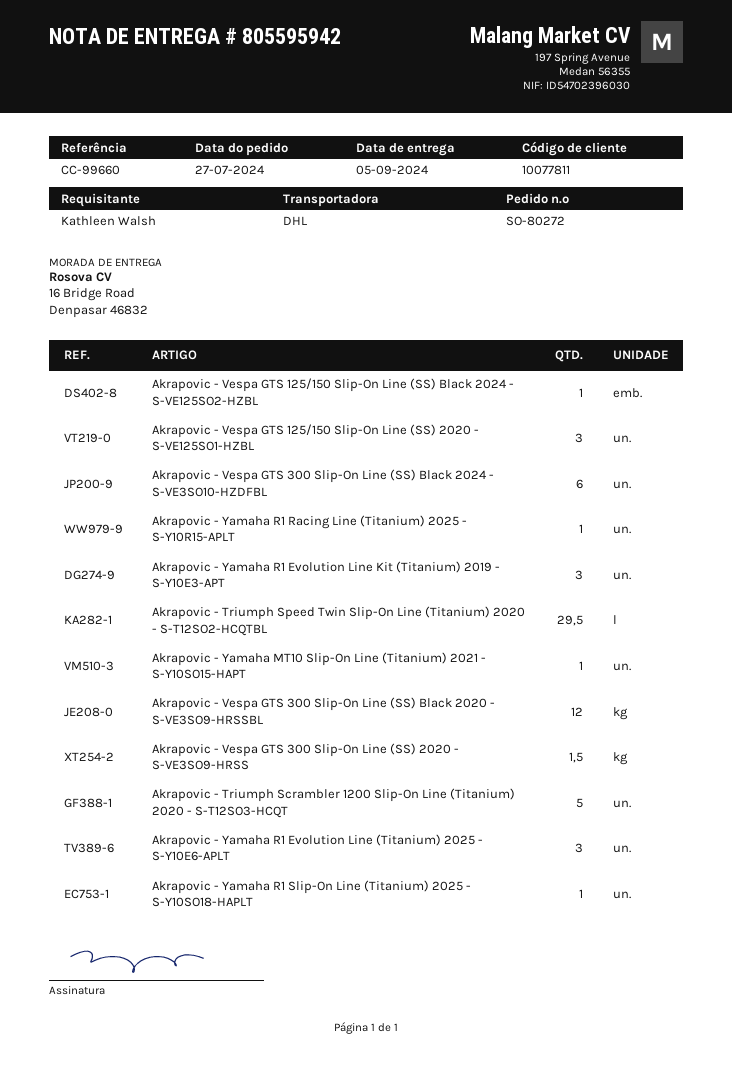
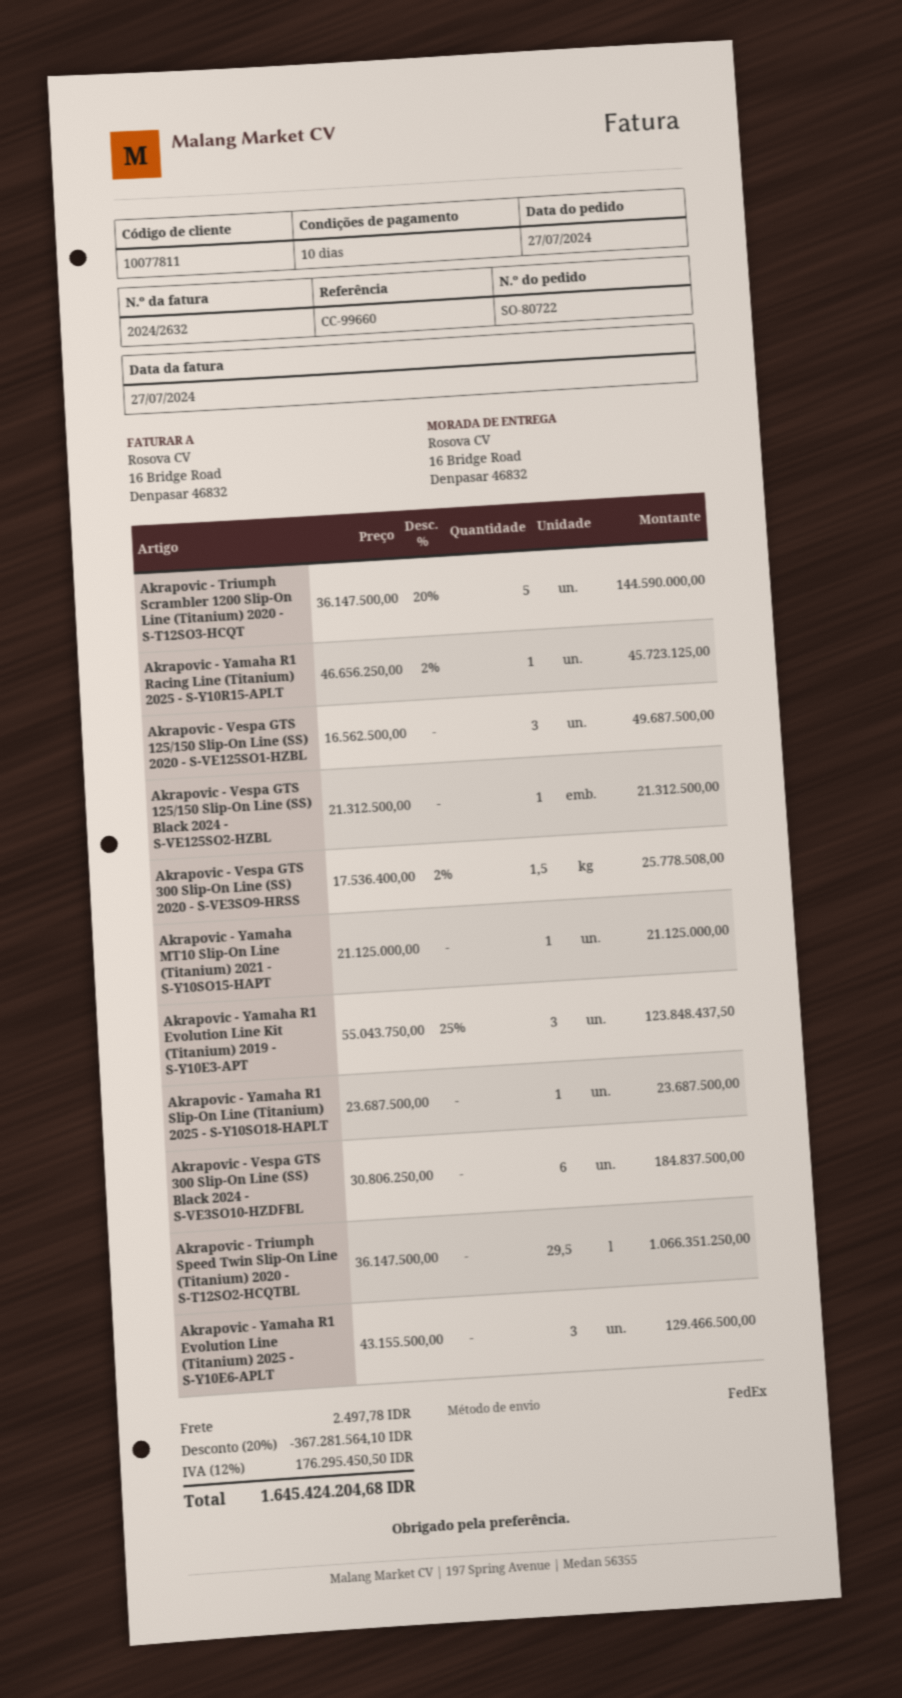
order number: SO-80272 -> SO-80722
shipping method: DHL -> FedEx
Akrapovic - Vespa GTS 300 Slip-On Line (SS) Black 2020 - S-VE3SO9-HRSSBL: 12 -> none

